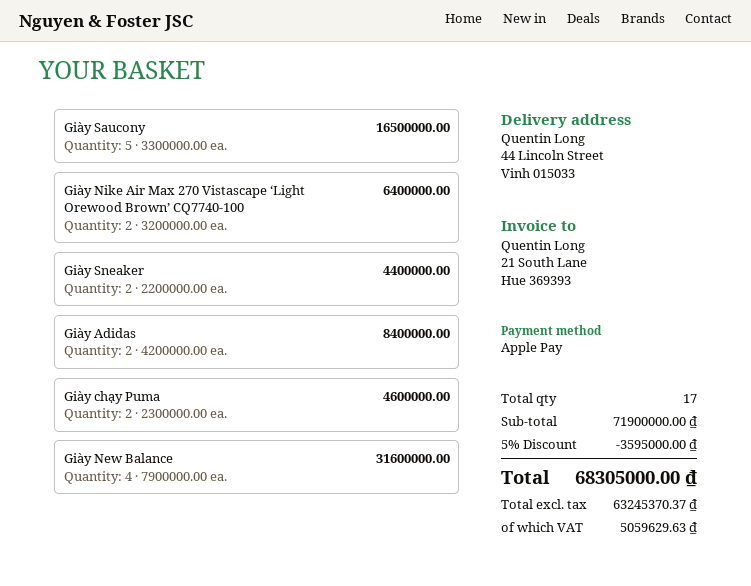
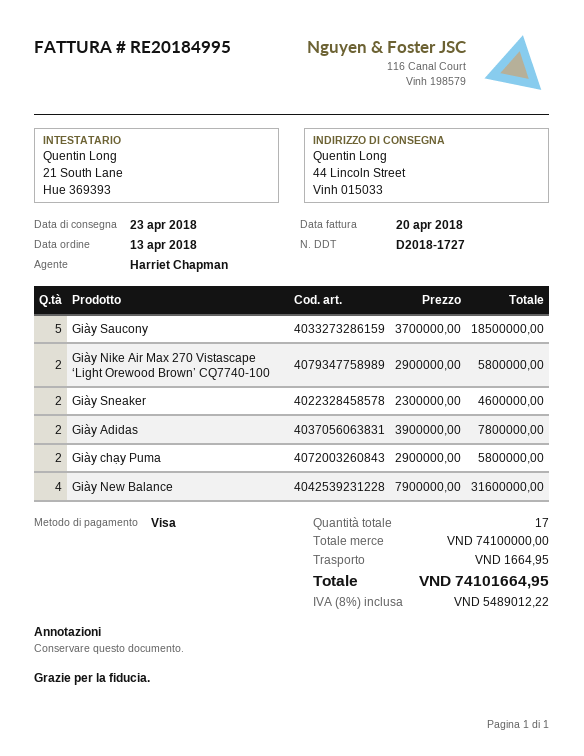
payment method: Apple Pay -> Visa
Giày Saucony: 5 x 3300000.00 = 16500000.00 -> 5 x 3700000.00 = 18500000.00
Giày Nike Air Max 270 Vistascape ‘Light Orewood Brown’ CQ7740-100: 2 x 3200000.00 = 6400000.00 -> 2 x 2900000.00 = 5800000.00
Giày Sneaker: 2 x 2200000.00 = 4400000.00 -> 2 x 2300000.00 = 4600000.00
Giày Adidas: 2 x 4200000.00 = 8400000.00 -> 2 x 3900000.00 = 7800000.00
Giày chạy Puma: 2 x 2300000.00 = 4600000.00 -> 2 x 2900000.00 = 5800000.00
subtotal: 71900000.00 -> 74100000.00
discount: 5% = 3595000.00 -> none
shipping: none -> 1664.95
tax: 5059629.63 -> 5489012.22
total: 68305000.00 -> 74101664.95

